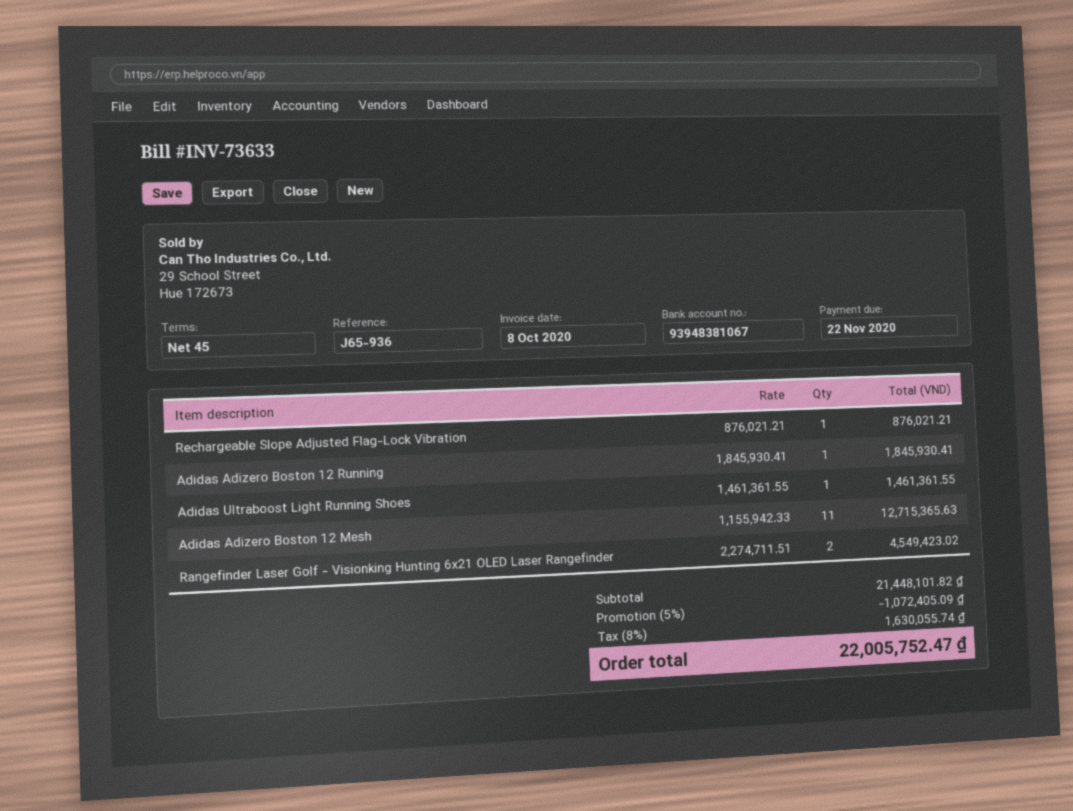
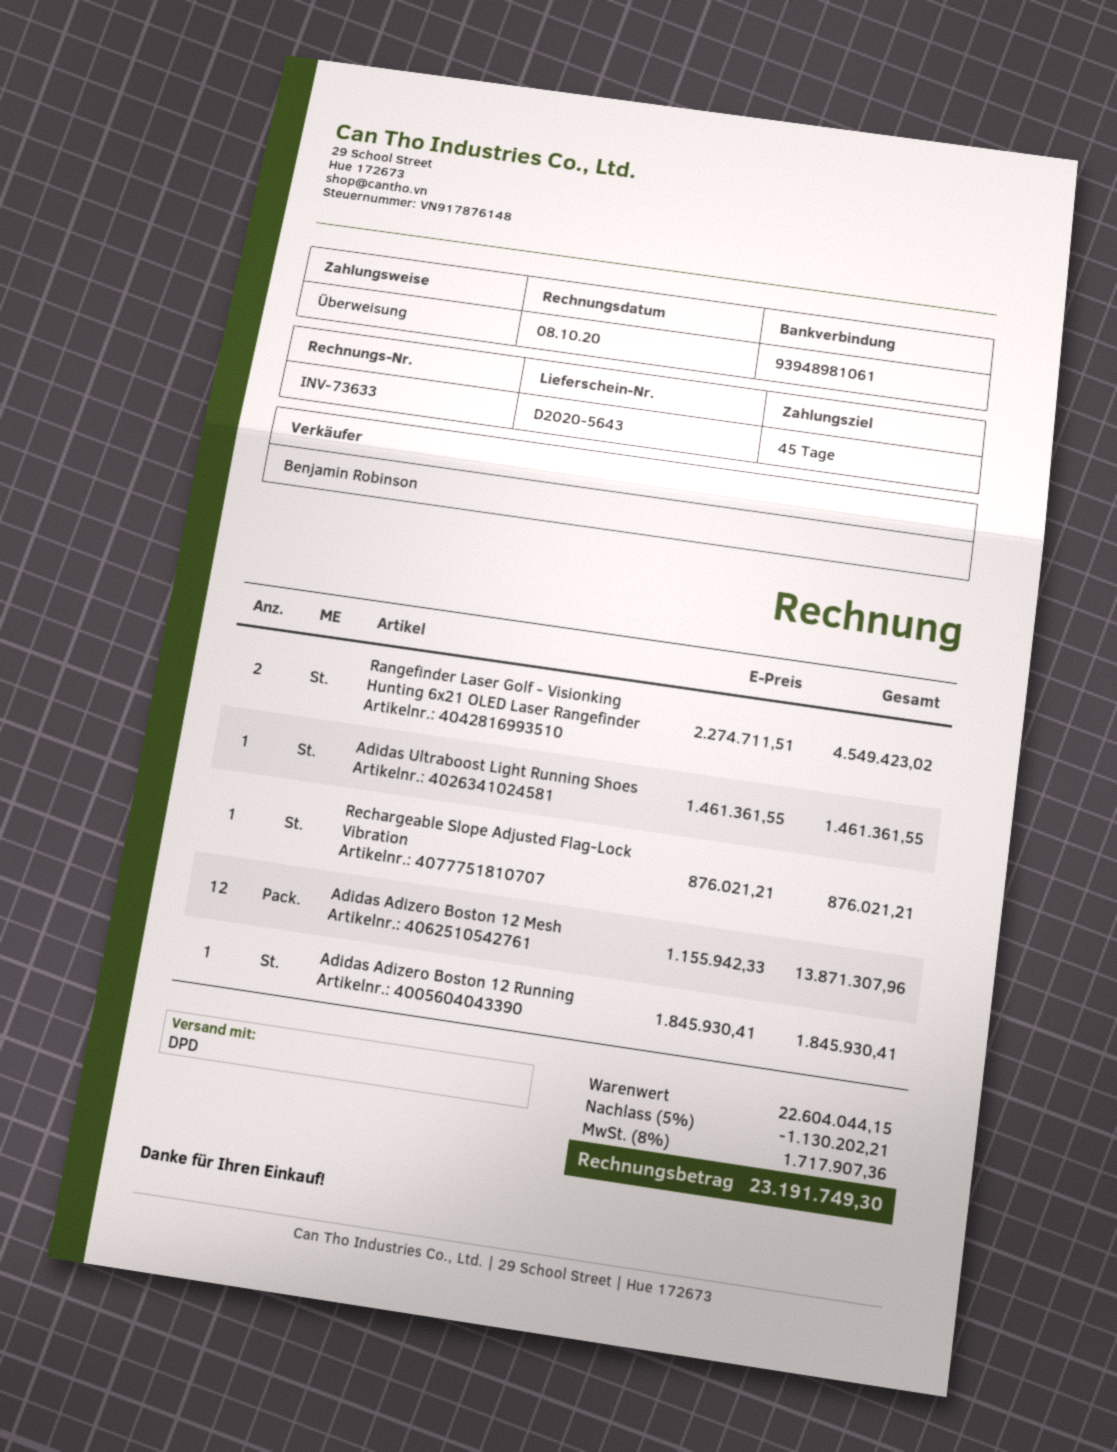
bank account: 93948381067 -> 93948981061
Adidas Adizero Boston 12 Mesh: 11 x 1155942.33 = 12715365.63 -> 12 x 1155942.33 = 13871307.96
subtotal: 21448101.82 -> 22604044.15
discount: 5% = 1072405.09 -> 5% = 1130202.21
tax: 8% = 1630055.74 -> 8% = 1717907.36
total: 22005752.47 -> 23191749.30

